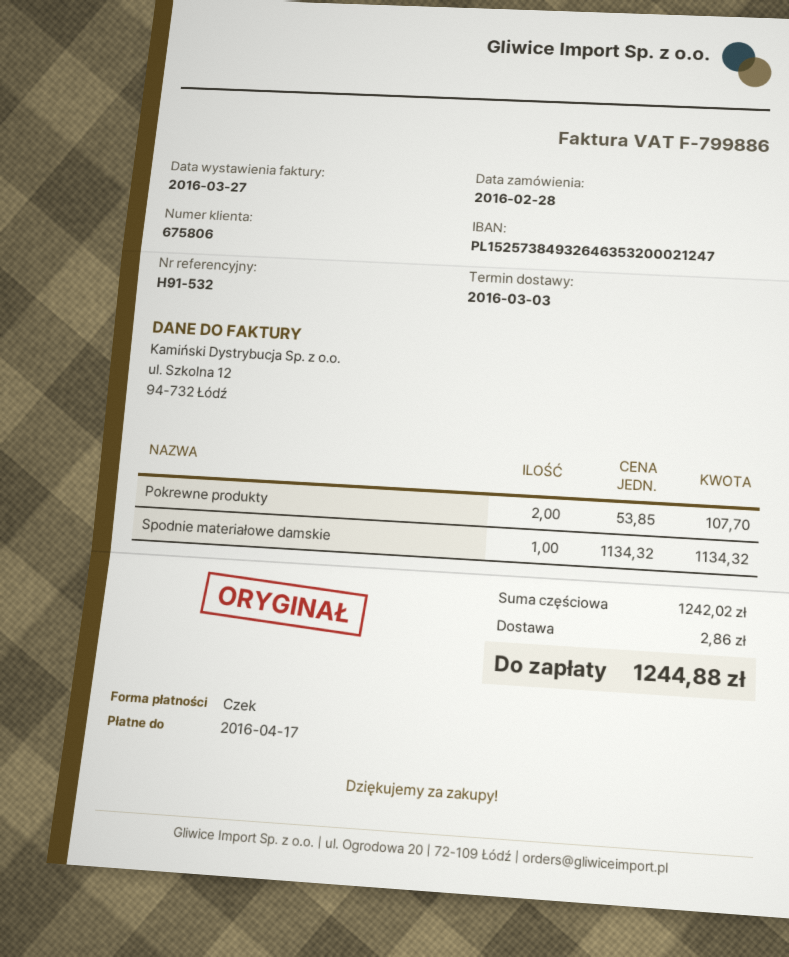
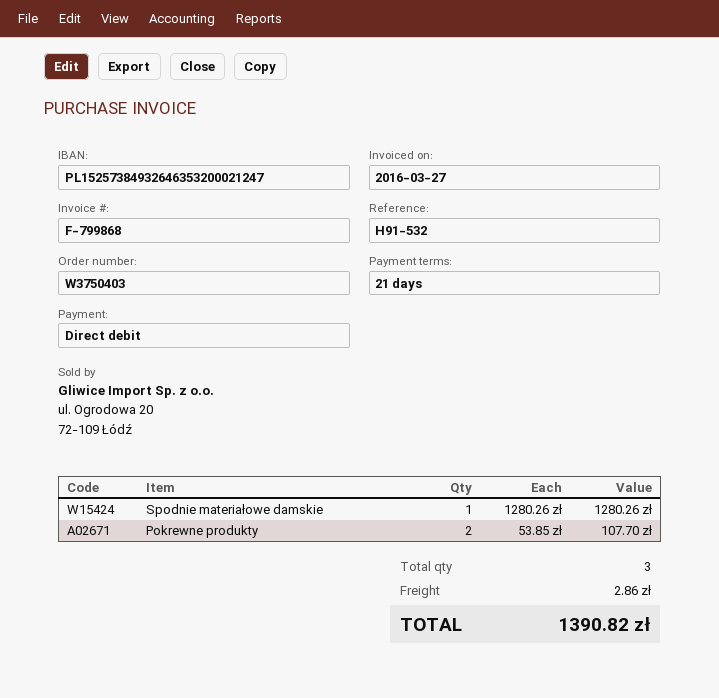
invoice number: F-799886 -> F-799868
payment method: cheque -> direct debit
Spodnie materiałowe damskie: 1 x 1134.32 = 1134.32 -> 1 x 1280.26 = 1280.26
total: 1244.88 -> 1390.82

